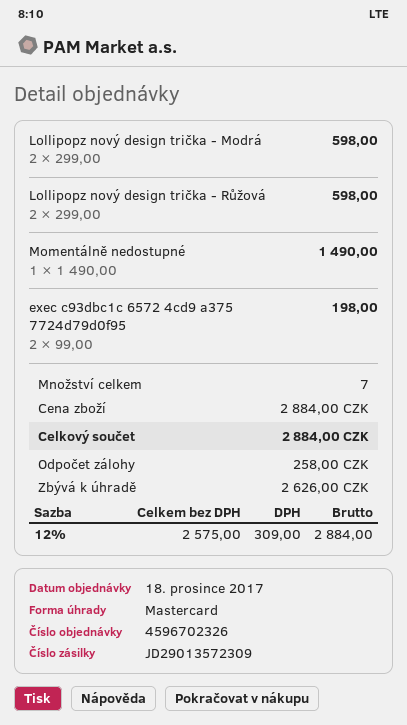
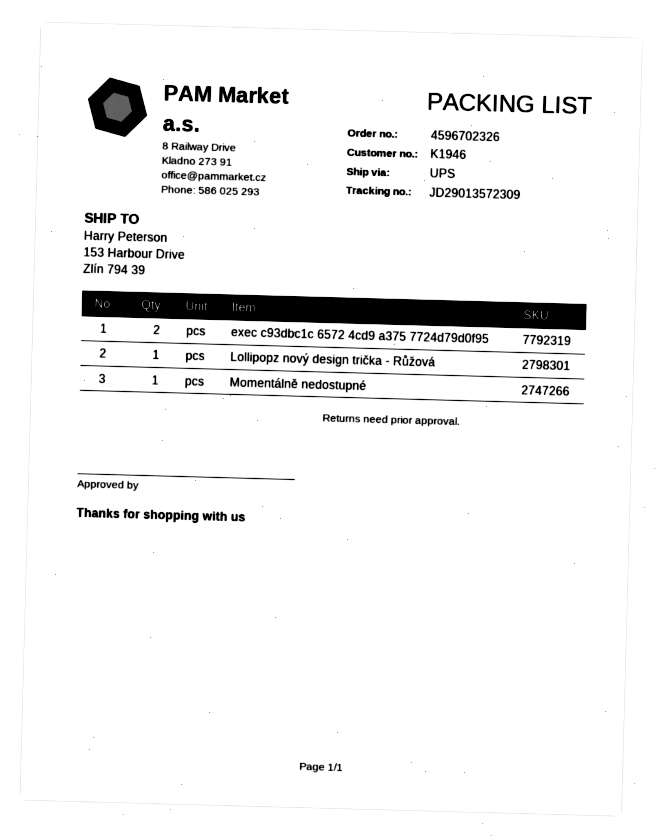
Lollipopz nový design trička - Modrá: 2 -> none
Lollipopz nový design trička - Růžová: 2 -> 1

